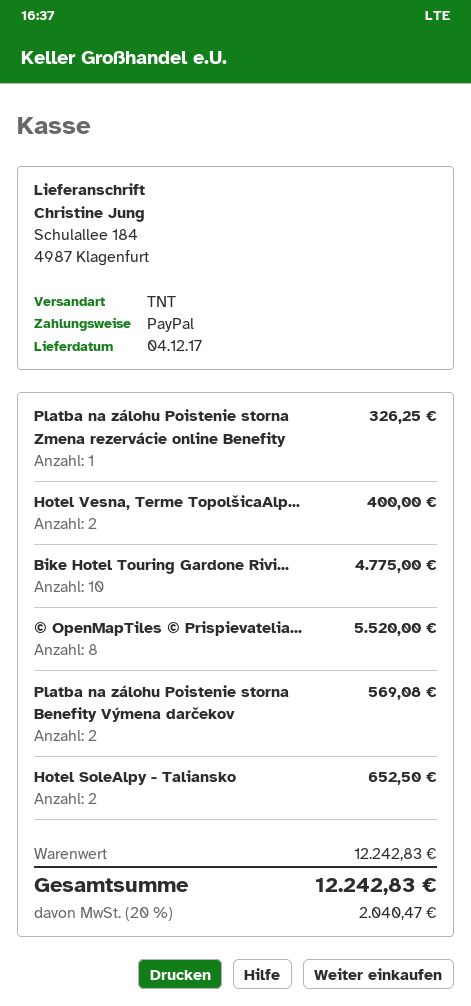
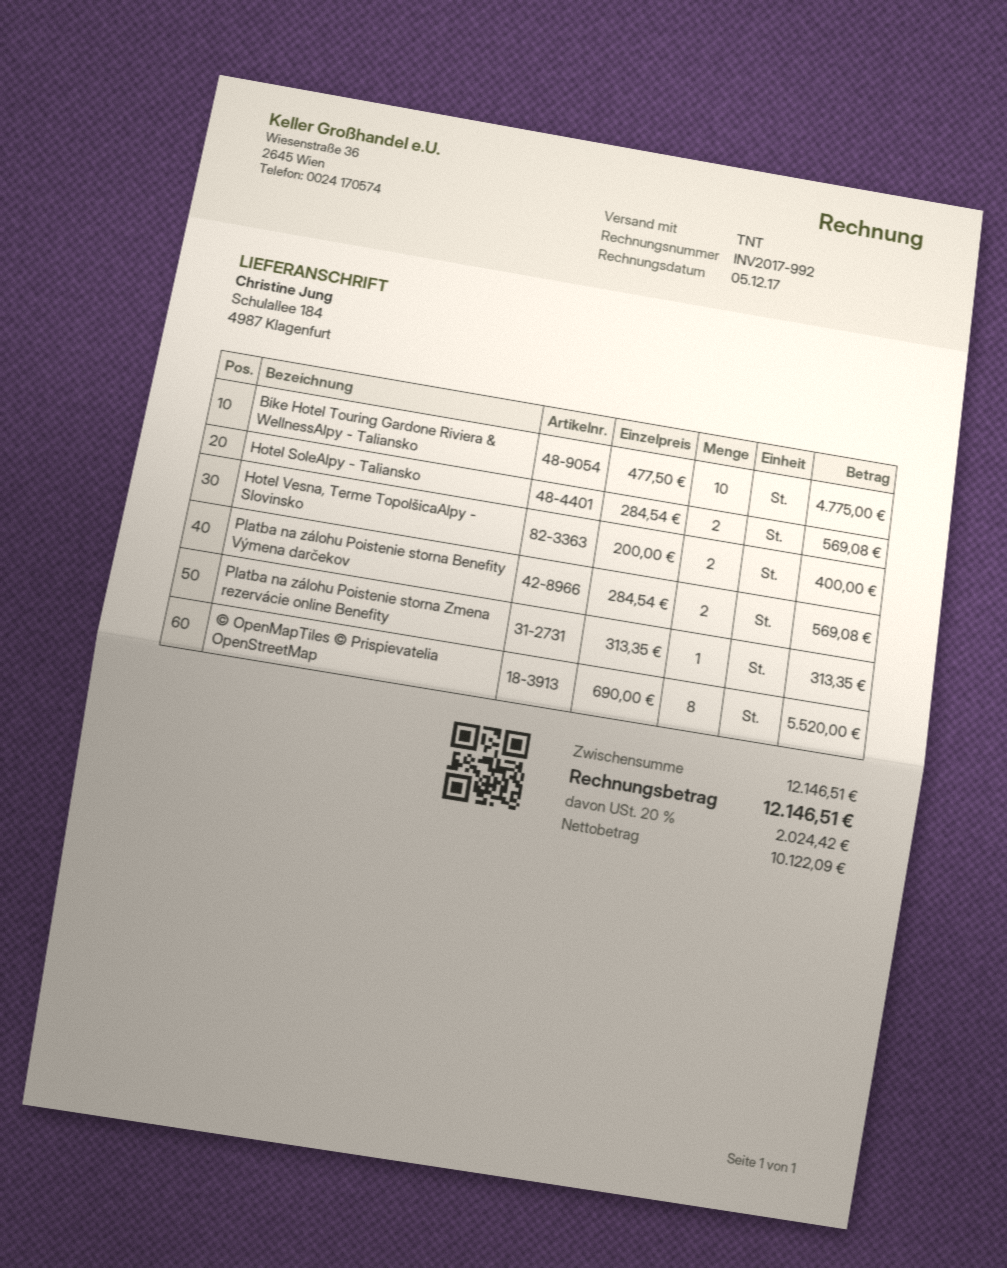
Platba na zálohu Poistenie storna Zmena rezervácie online Benefity: 1 for 326.25 -> 1 for 313.35
Hotel SoleAlpy - Taliansko: 2 for 652.50 -> 2 for 569.08
subtotal: 12242.83 -> 12146.51
tax: 20% = 2040.47 -> 20% = 2024.42
total: 12242.83 -> 12146.51

